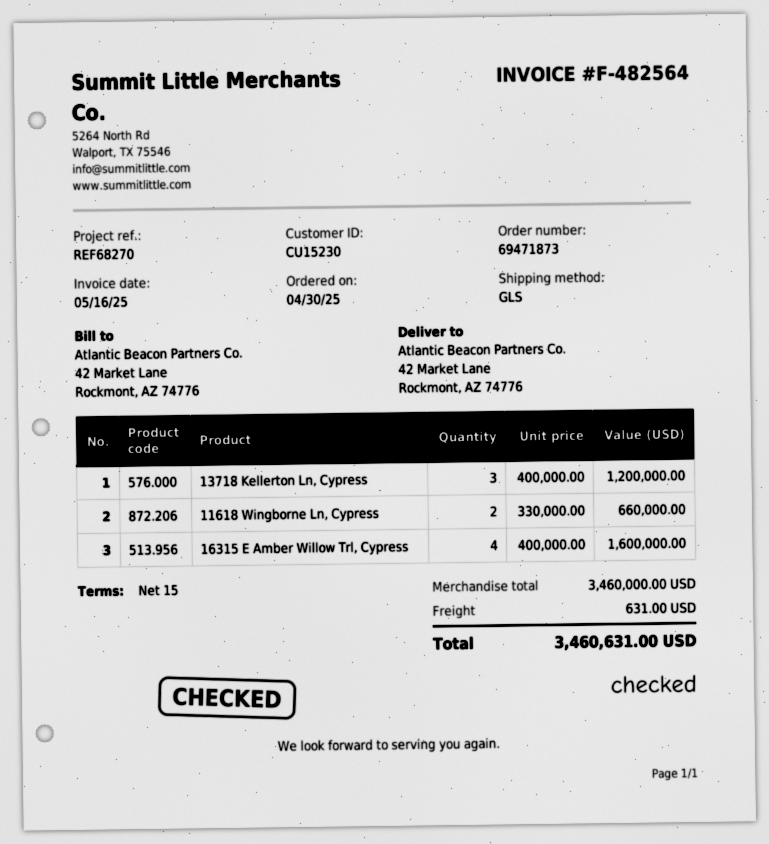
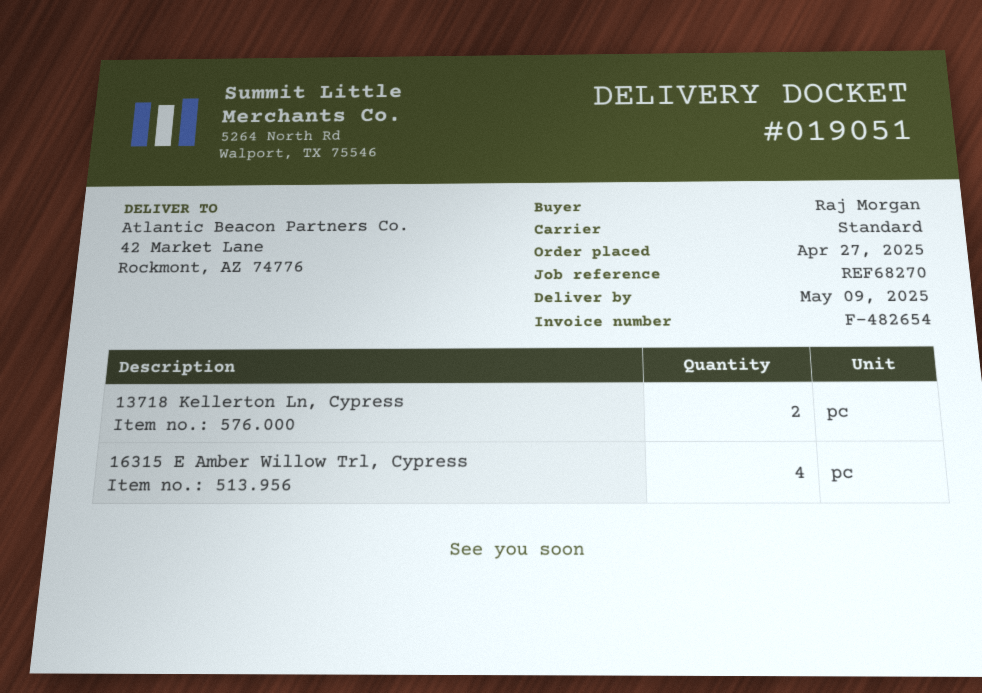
order date: 2025-04-30 -> 2025-04-27
invoice number: F-482564 -> F-482654
shipping method: GLS -> standard
13718 Kellerton Ln, Cypress: 3 -> 2
11618 Wingborne Ln, Cypress: 2 -> none

